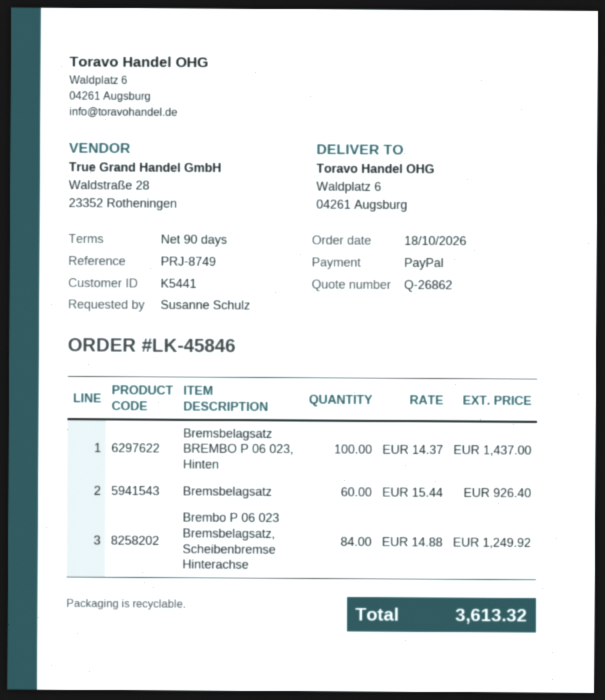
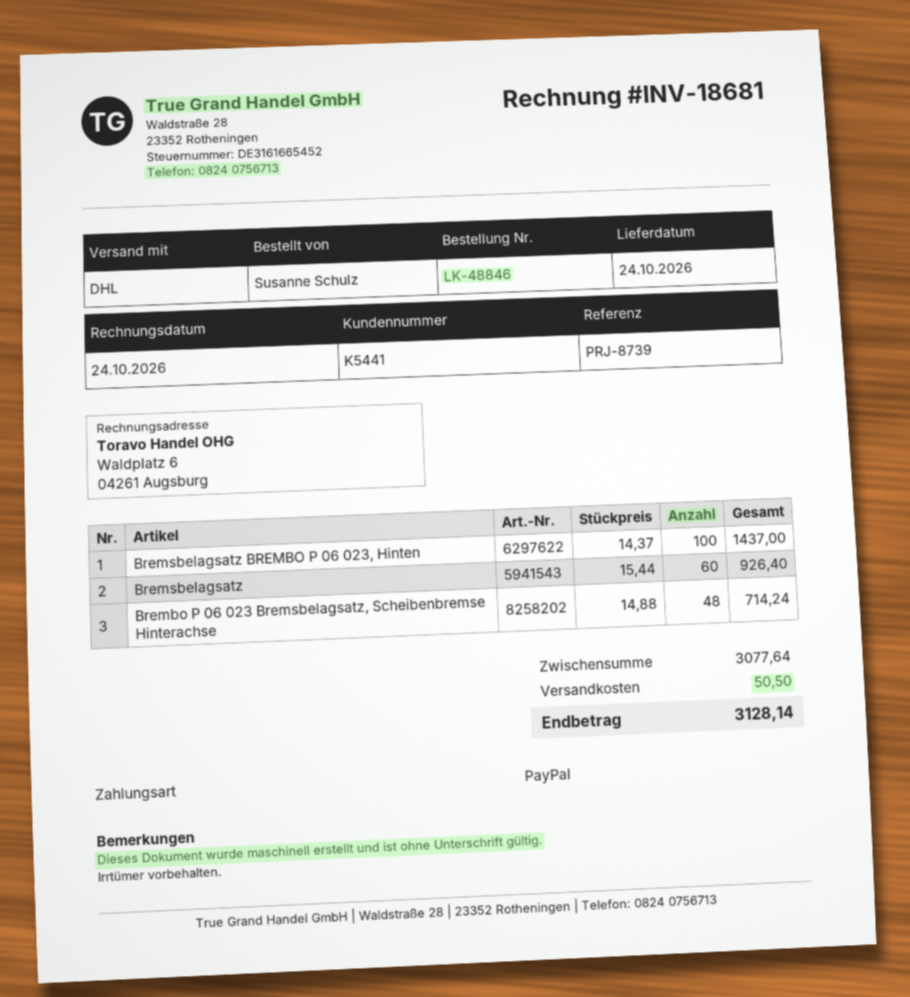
order number: LK-45846 -> LK-48846
reference: PRJ-8749 -> PRJ-8739
Brembo P 06 023 Bremsbelagsatz, Scheibenbremse Hinterachse: 84 x 14.88 = 1249.92 -> 48 x 14.88 = 714.24
shipping: none -> 50.50
total: 3613.32 -> 3128.14

